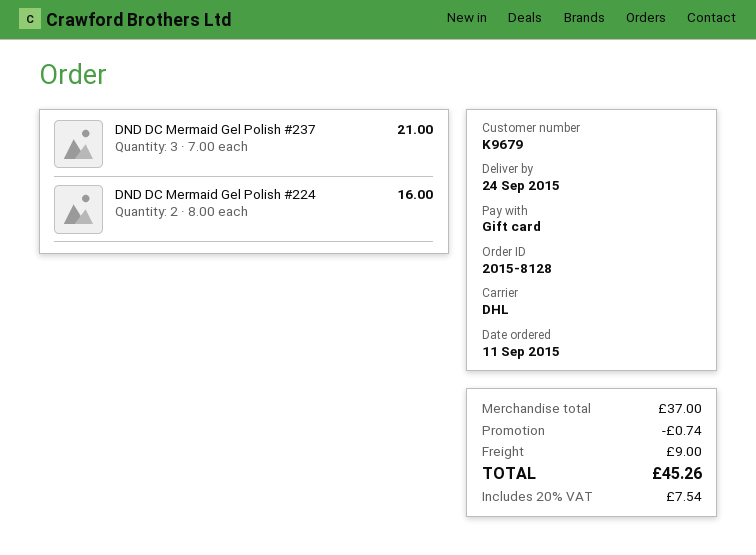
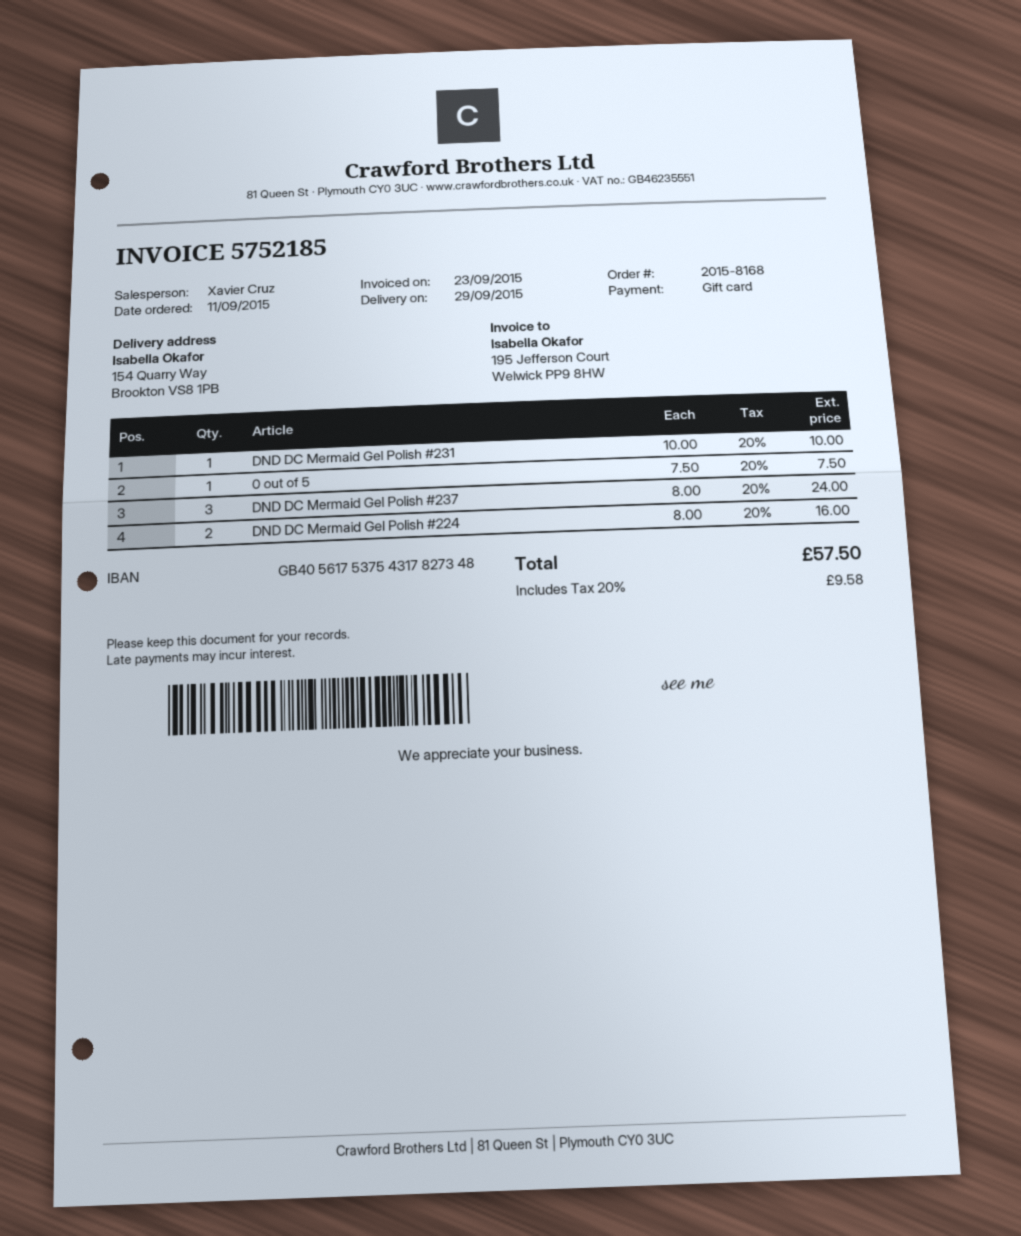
order number: 2015-8128 -> 2015-8168
delivery date: 2015-09-24 -> 2015-09-29
DND DC Mermaid Gel Polish #237: 3 x 7.00 = 21.00 -> 3 x 8.00 = 24.00
DND DC Mermaid Gel Polish #231: none -> 1 x 10.00 = 10.00
0 out of 5: none -> 1 x 7.50 = 7.50
discount: 0.74 -> none
shipping: 9.00 -> none
tax: 20% = 7.54 -> 20% = 9.58
total: 45.26 -> 57.50

